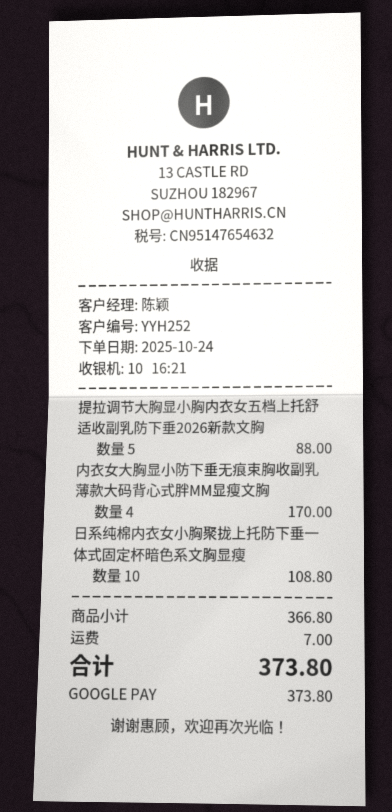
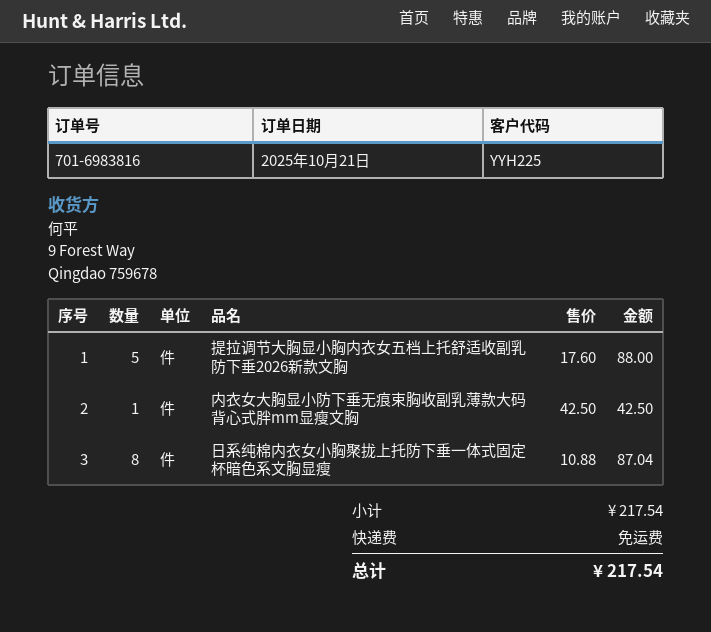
order date: 2025-10-24 -> 2025-10-21
customer number: YYH252 -> YYH225
内衣女大胸显小防下垂无痕束胸收副乳薄款大码背心式胖MM显瘦文胸: 4 for 170.00 -> 1 for 42.50
日系纯棉内衣女小胸聚拢上托防下垂一体式固定杯暗色系文胸显瘦: 10 for 108.80 -> 8 for 87.04
subtotal: 366.80 -> 217.54
shipping: 7.00 -> 0.00
total: 373.80 -> 217.54

